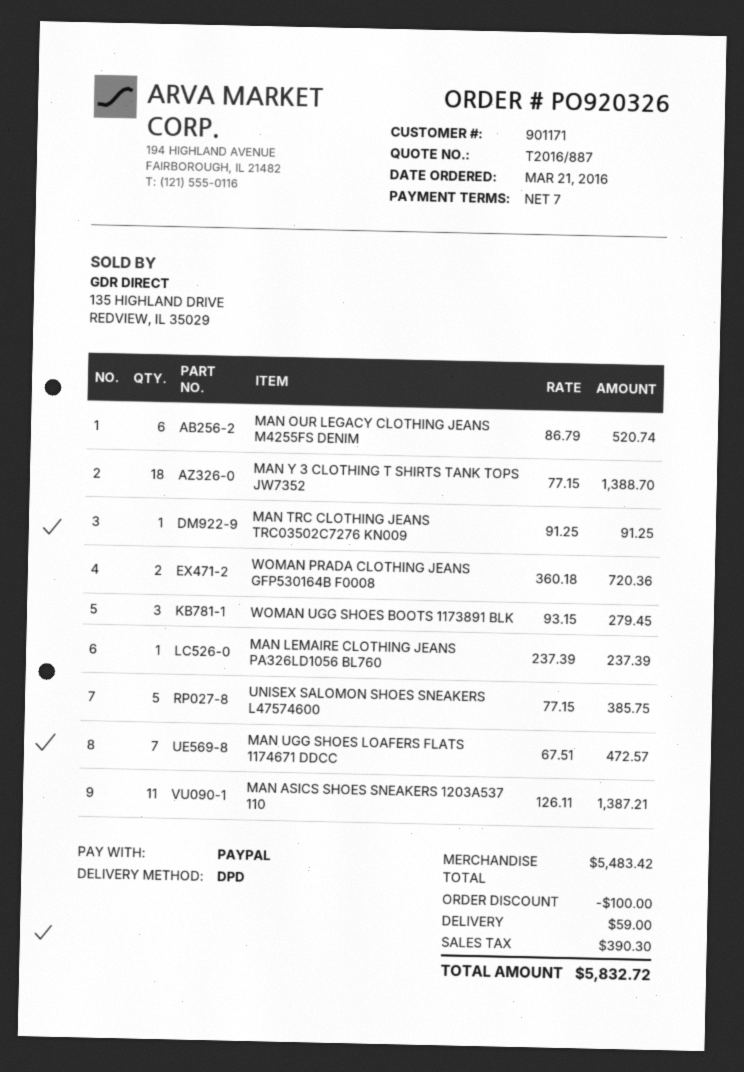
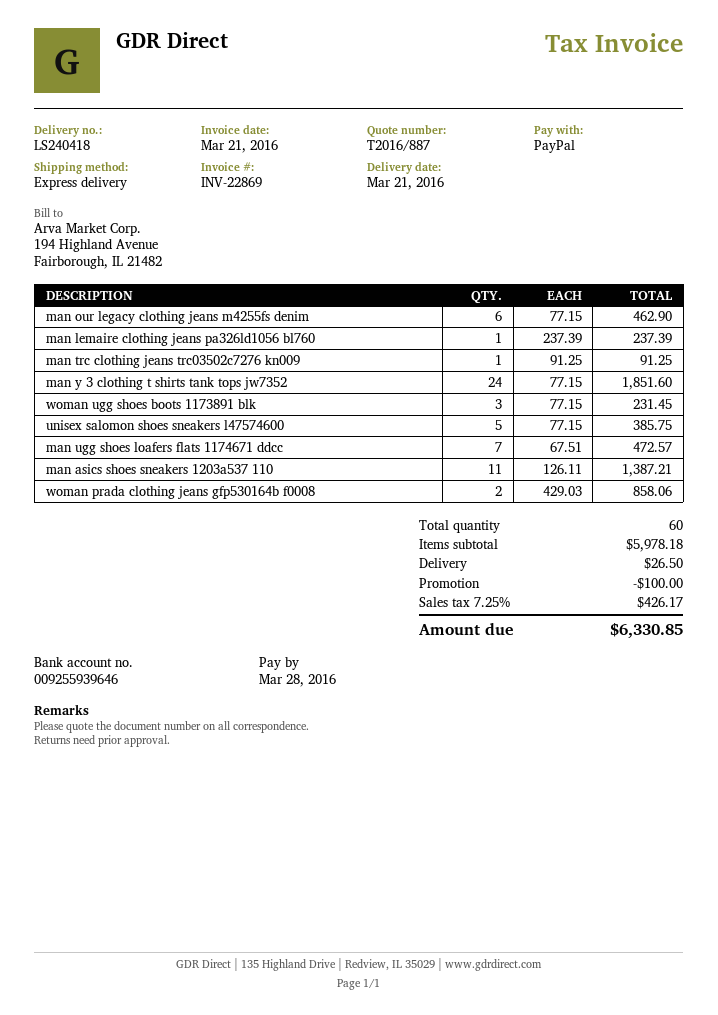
shipping method: DPD -> express
MAN OUR LEGACY CLOTHING JEANS M4255FS DENIM: 6 x 86.79 = 520.74 -> 6 x 77.15 = 462.90
MAN Y 3 CLOTHING T SHIRTS TANK TOPS JW7352: 18 x 77.15 = 1388.70 -> 24 x 77.15 = 1851.60
WOMAN PRADA CLOTHING JEANS GFP530164B F0008: 2 x 360.18 = 720.36 -> 2 x 429.03 = 858.06
WOMAN UGG SHOES BOOTS 1173891 BLK: 3 x 93.15 = 279.45 -> 3 x 77.15 = 231.45
subtotal: 5483.42 -> 5978.18
shipping: 59.00 -> 26.50
tax: 390.30 -> 426.17
total: 5832.72 -> 6330.85

